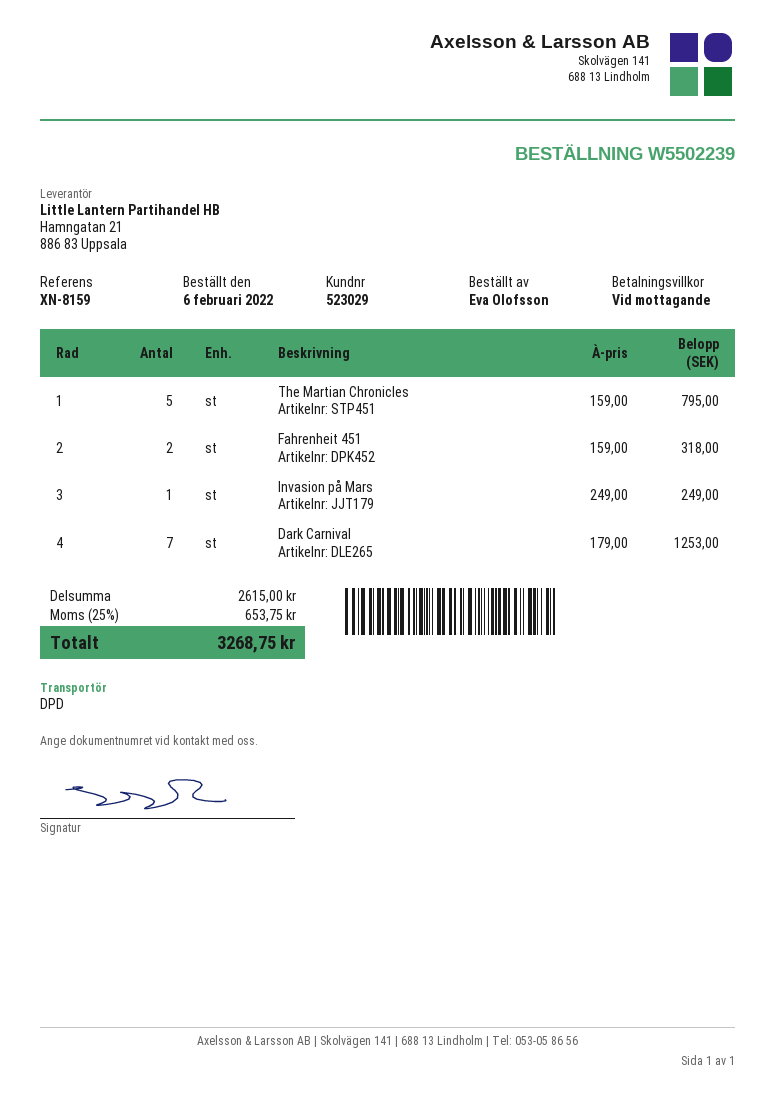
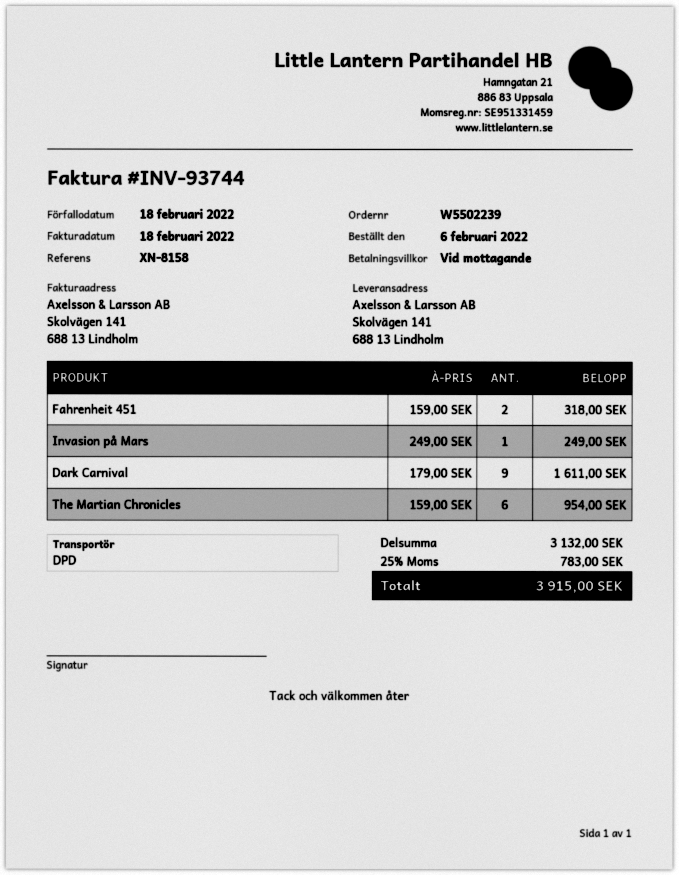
reference: XN-8159 -> XN-8158
The Martian Chronicles: 5 x 159.00 = 795.00 -> 6 x 159.00 = 954.00
Dark Carnival: 7 x 179.00 = 1253.00 -> 9 x 179.00 = 1611.00
subtotal: 2615.00 -> 3132.00
tax: 25% = 653.75 -> 25% = 783.00
total: 3268.75 -> 3915.00

